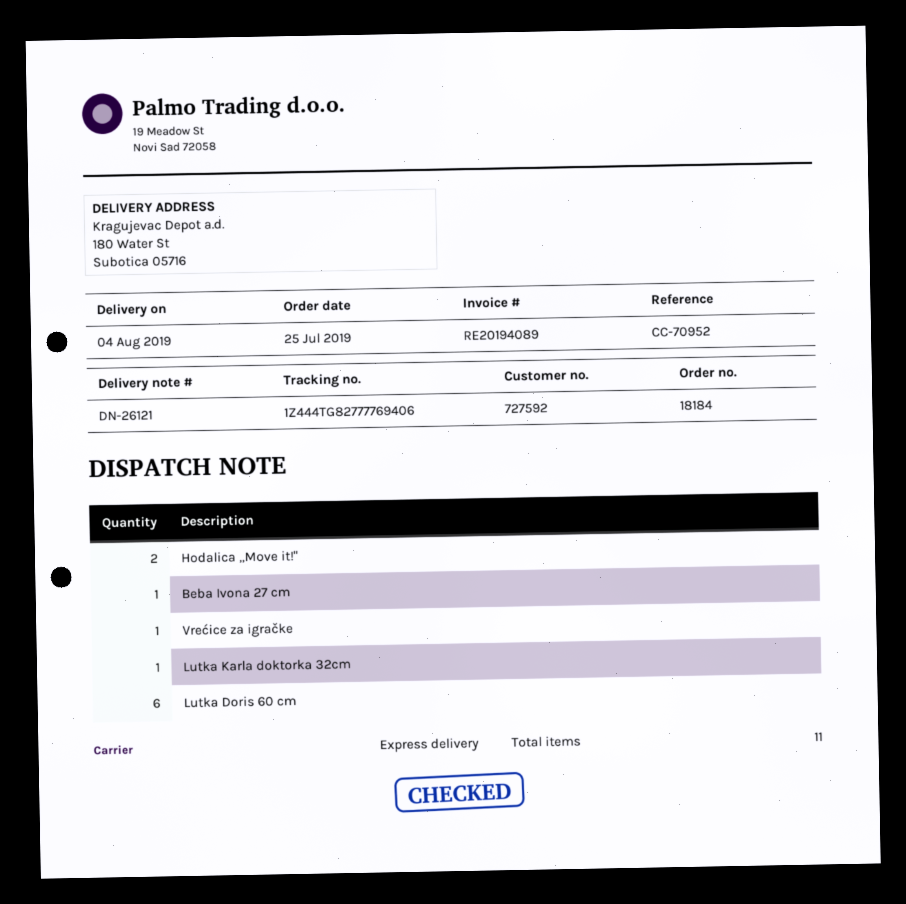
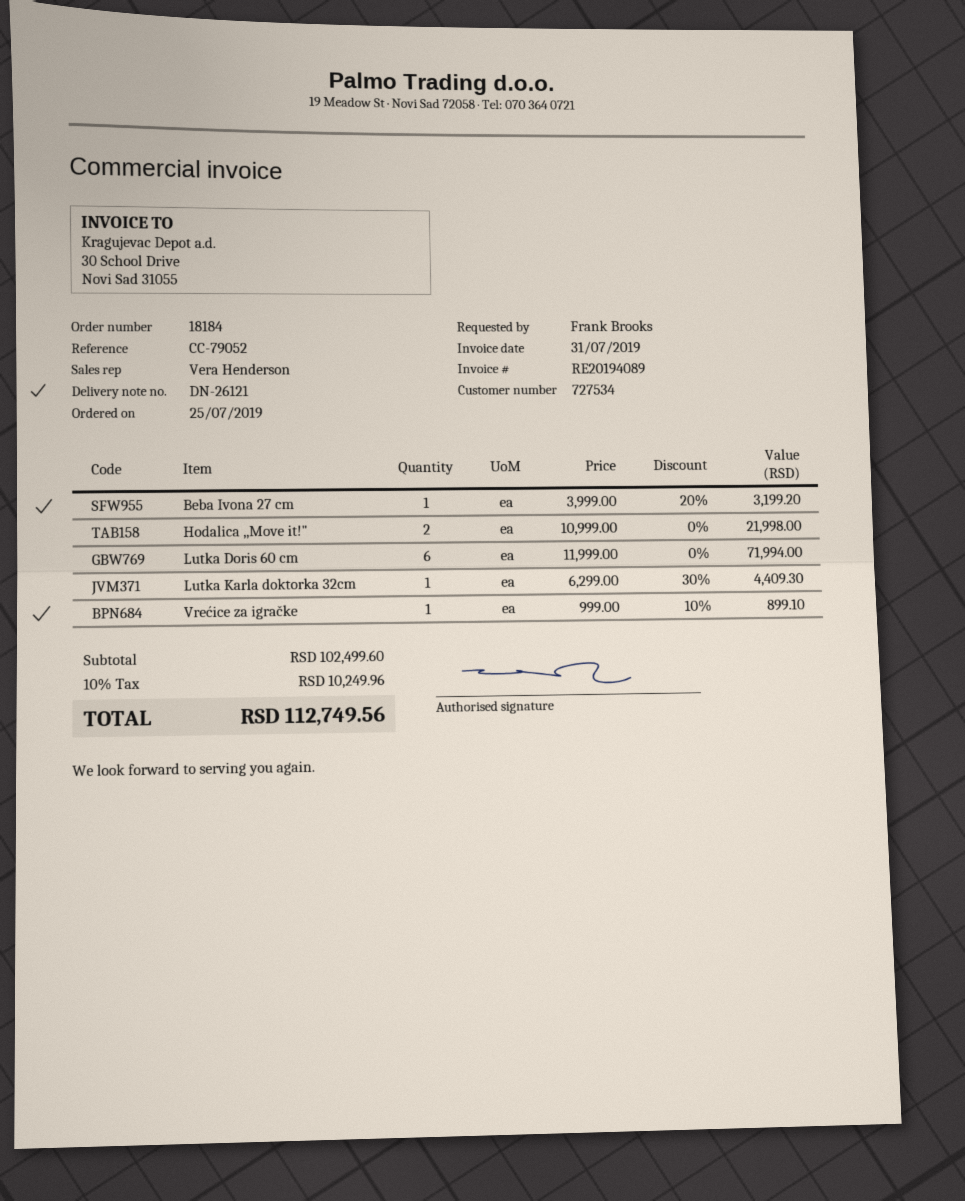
customer number: 727592 -> 727534
reference: CC-70952 -> CC-79052

